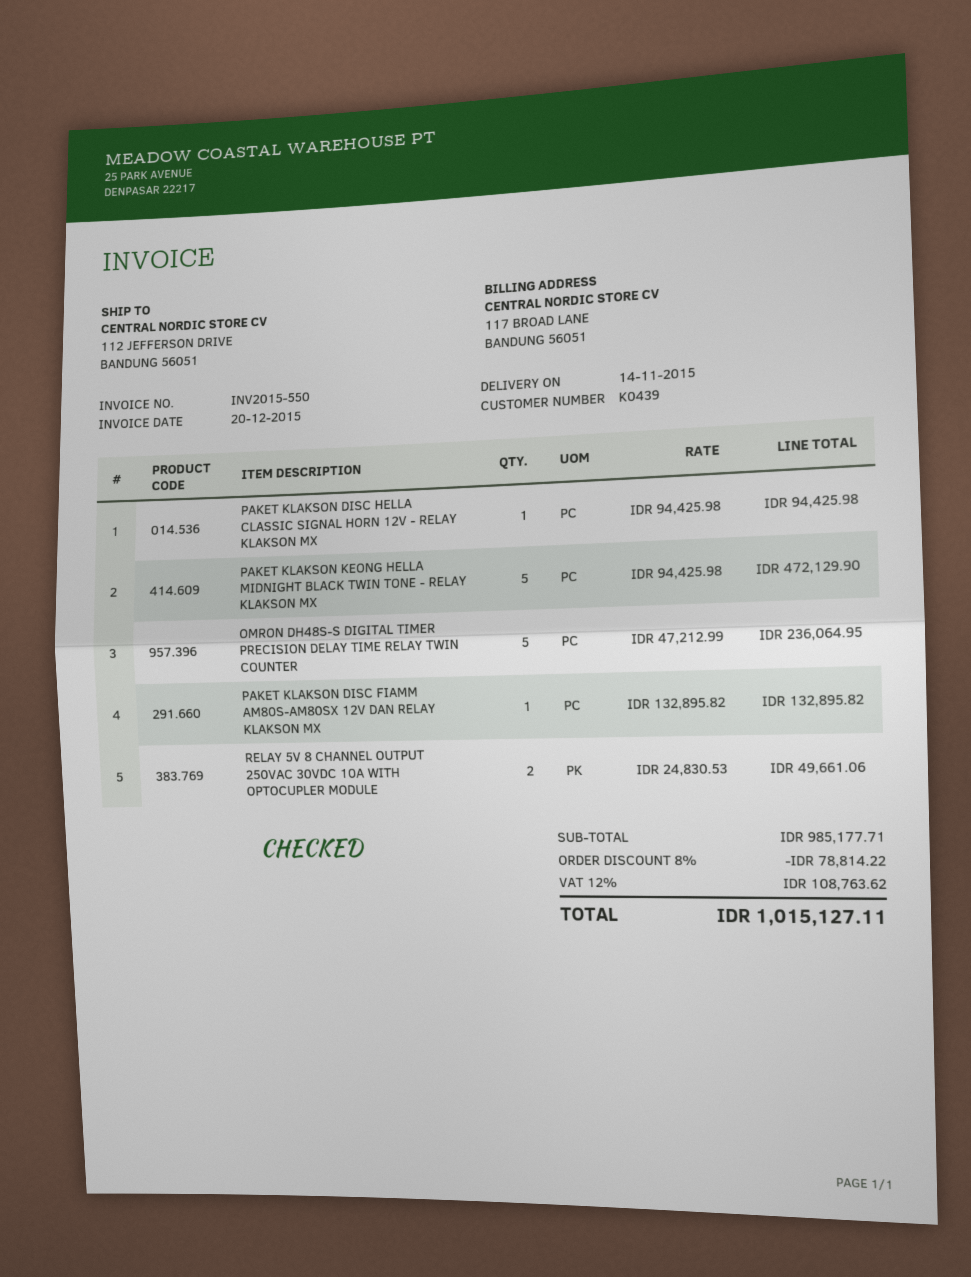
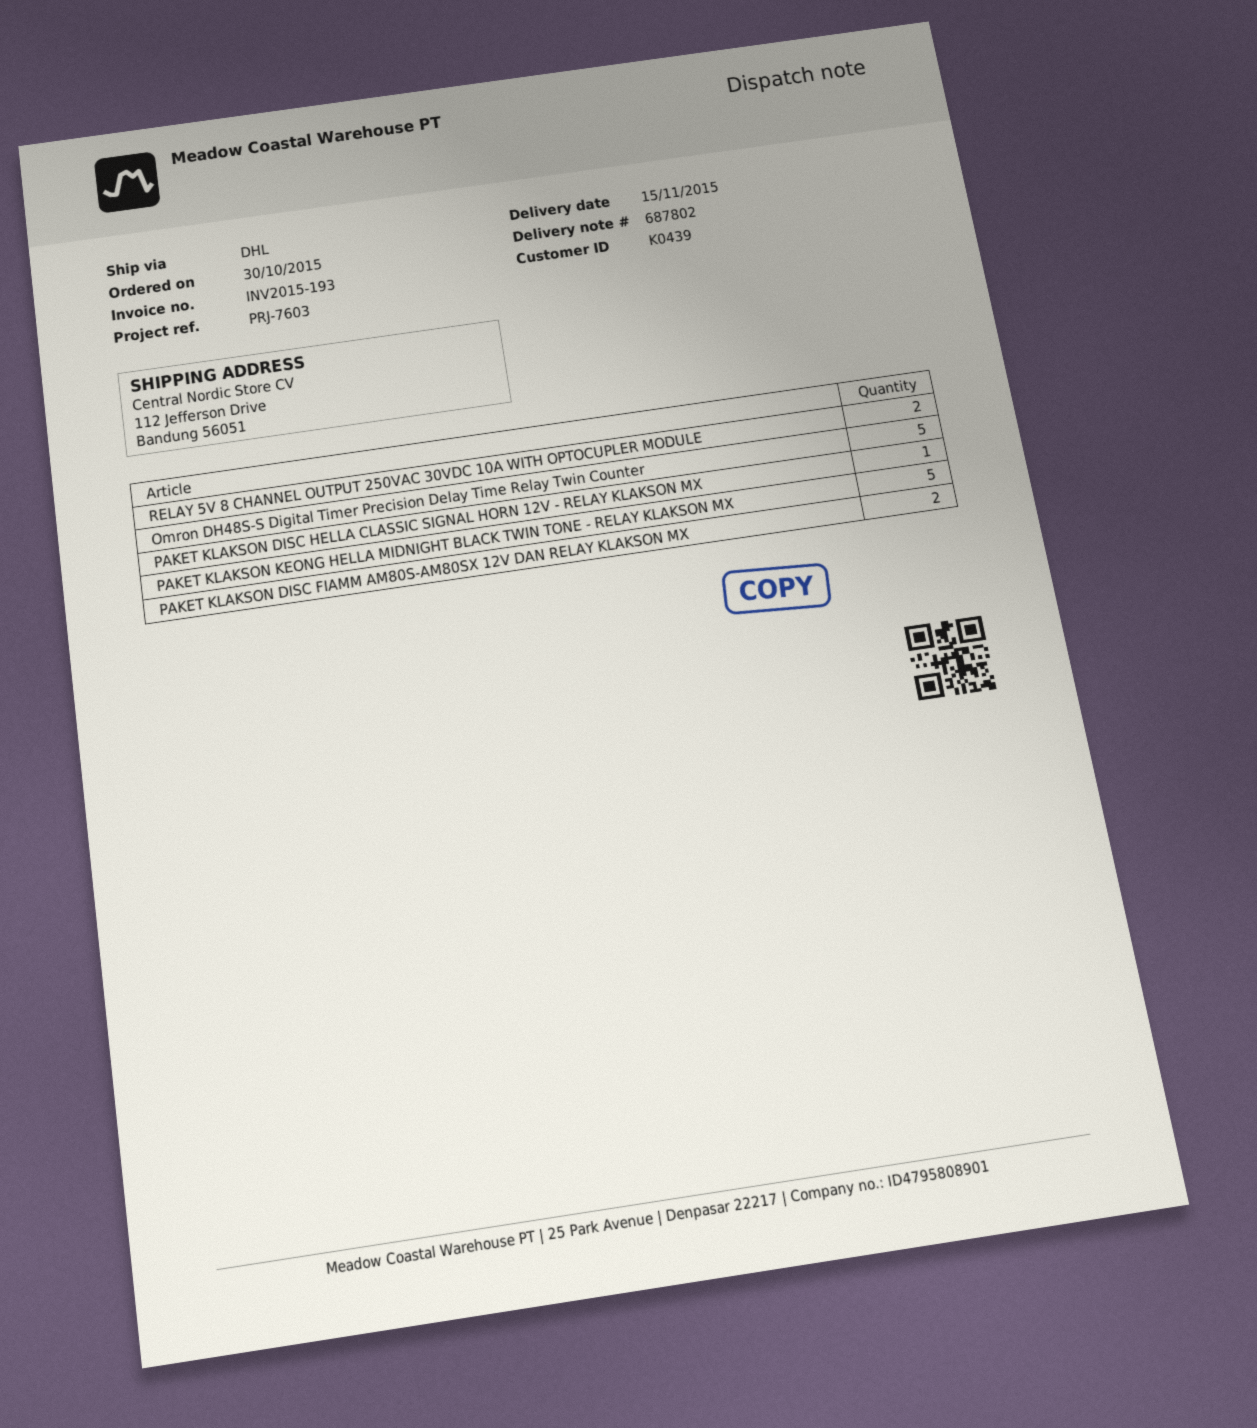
delivery date: 2015-11-14 -> 2015-11-15
invoice number: INV2015-550 -> INV2015-193
PAKET KLAKSON DISC FIAMM AM80S-AM80SX 12V DAN RELAY KLAKSON MX: 1 -> 2

